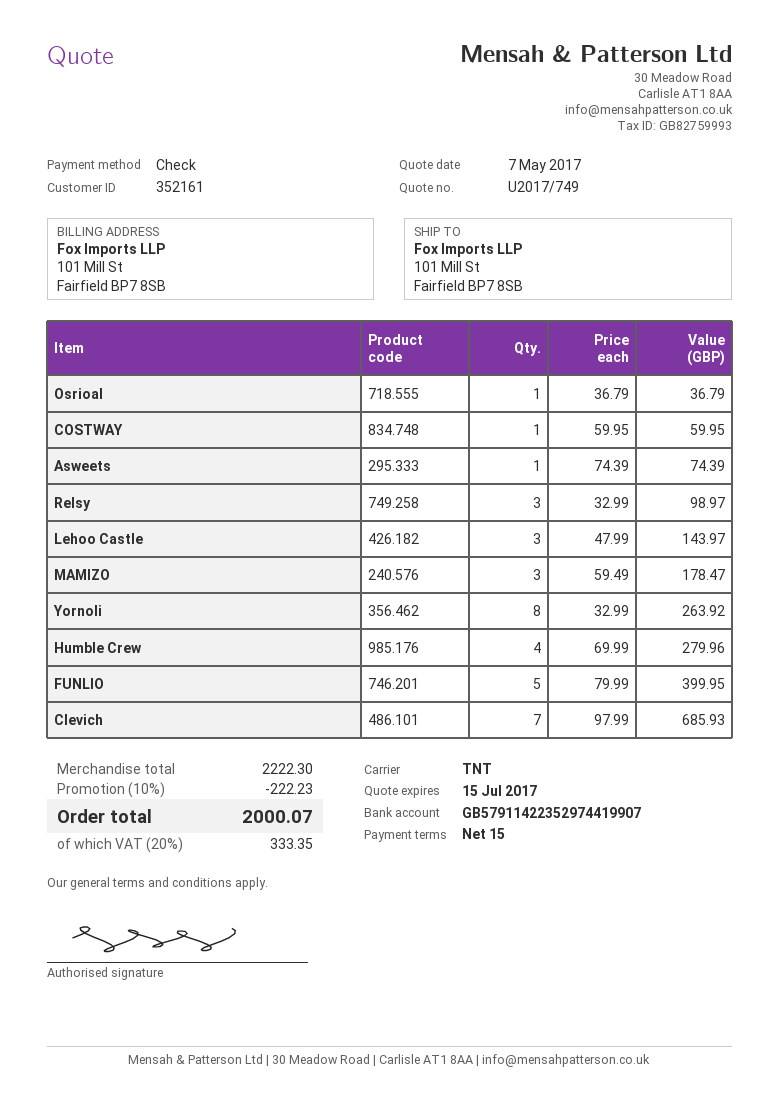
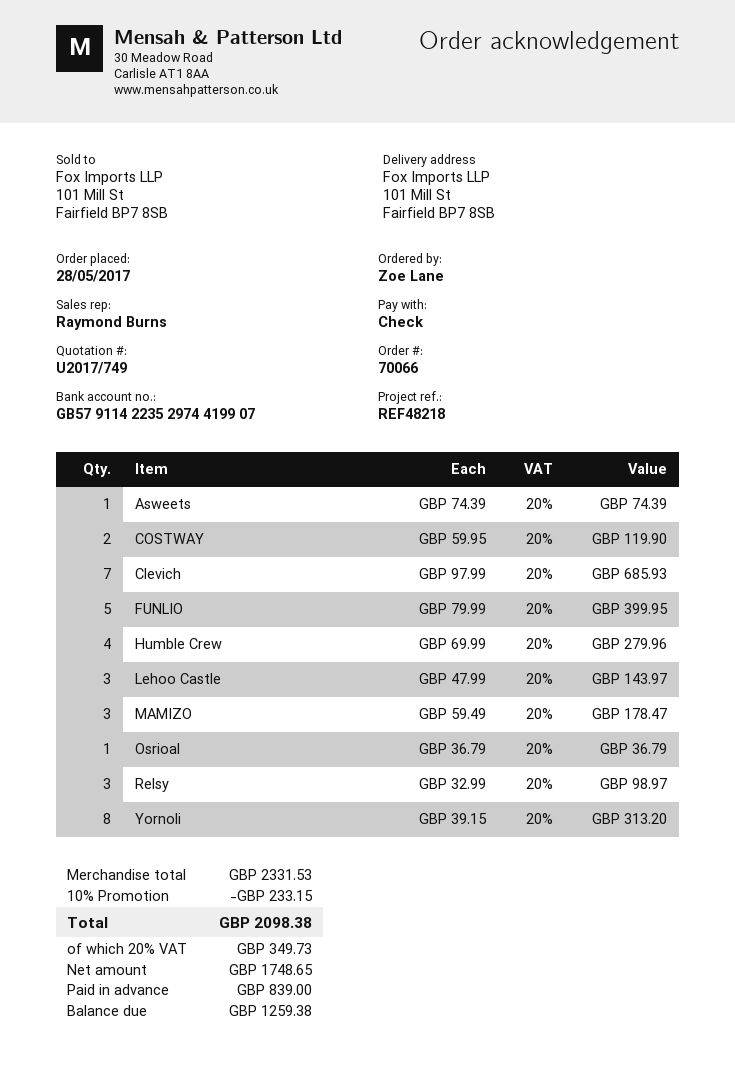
COSTWAY: 1 x 59.95 = 59.95 -> 2 x 59.95 = 119.90
Yornoli: 8 x 32.99 = 263.92 -> 8 x 39.15 = 313.20
subtotal: 2222.30 -> 2331.53
discount: 10% = 222.23 -> 10% = 233.15
tax: 20% = 333.35 -> 20% = 349.73
total: 2000.07 -> 2098.38

